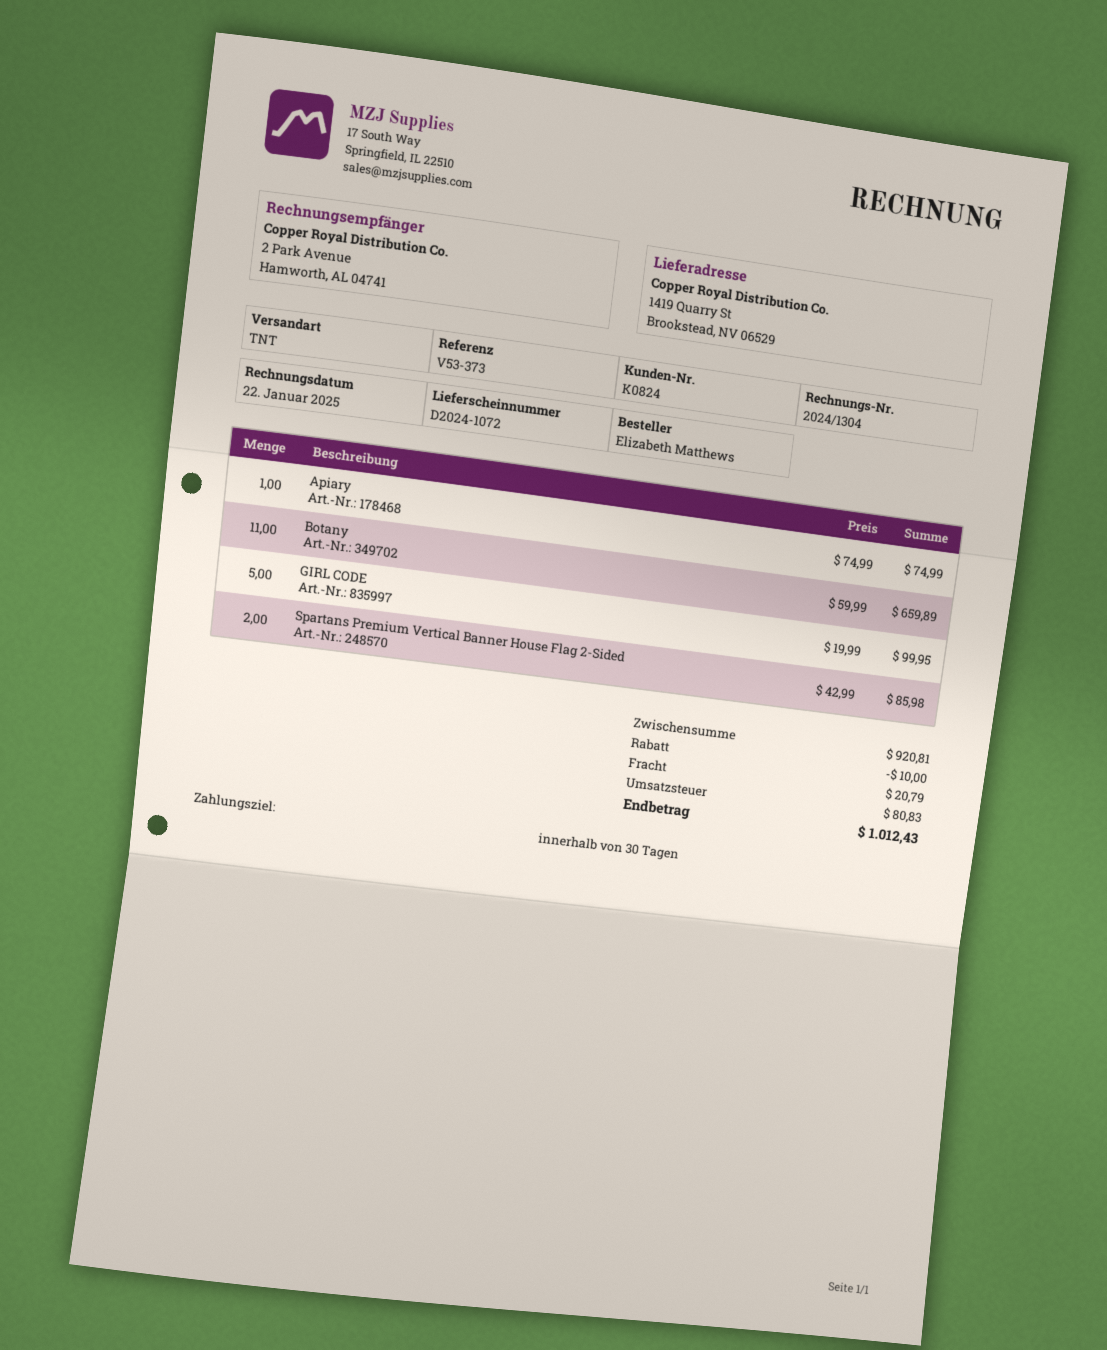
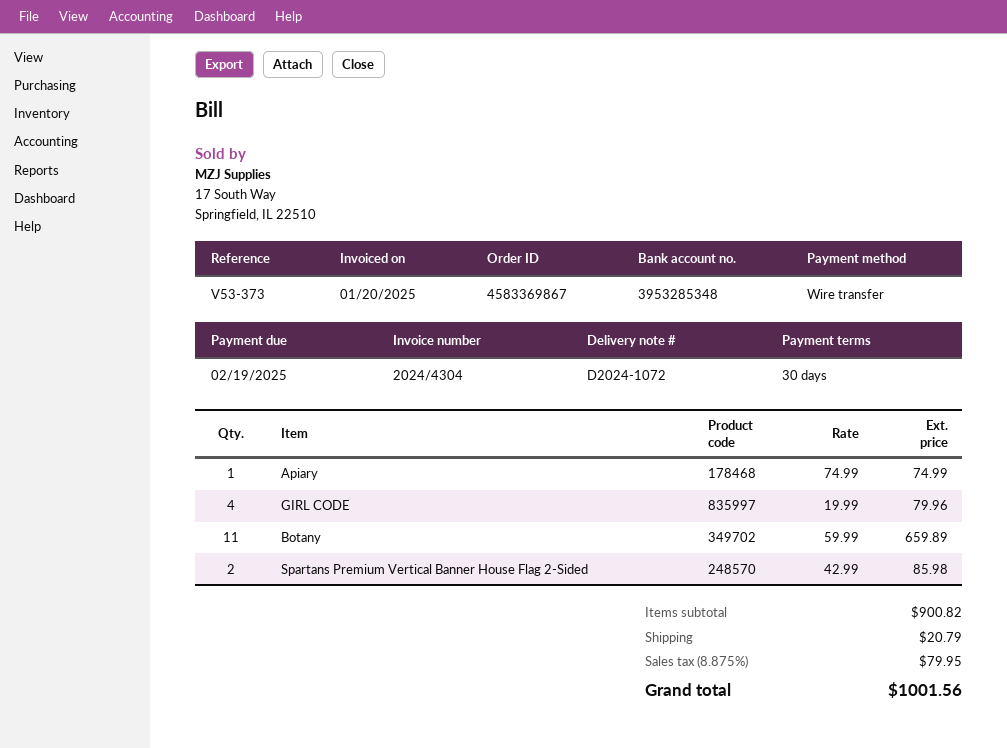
invoice number: 2024/1304 -> 2024/4304
invoice date: 2025-01-22 -> 2025-01-20
GIRL CODE: 5 x 19.99 = 99.95 -> 4 x 19.99 = 79.96
subtotal: 920.81 -> 900.82
discount: 10.00 -> none
tax: 80.83 -> 79.95
total: 1012.43 -> 1001.56

